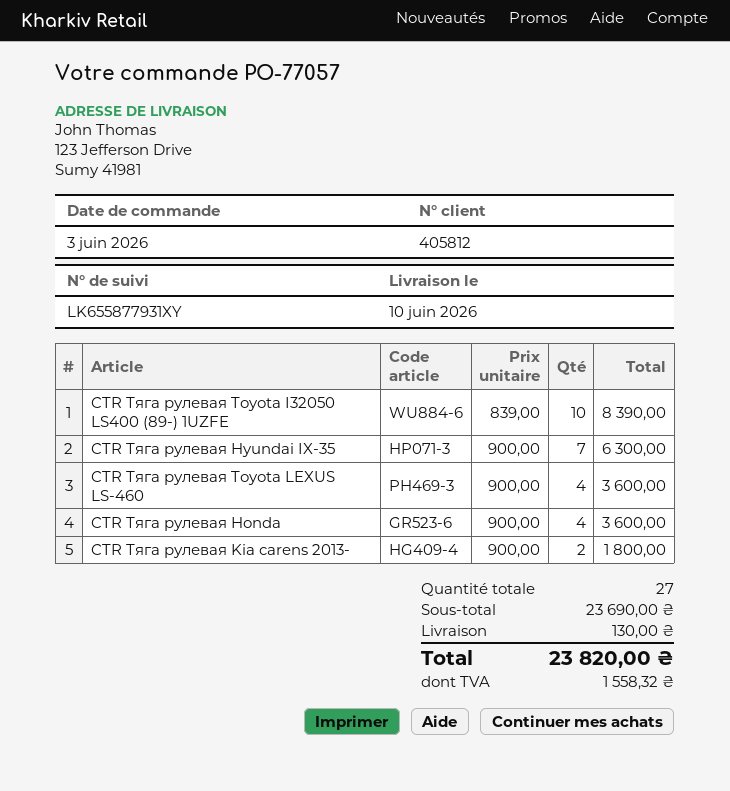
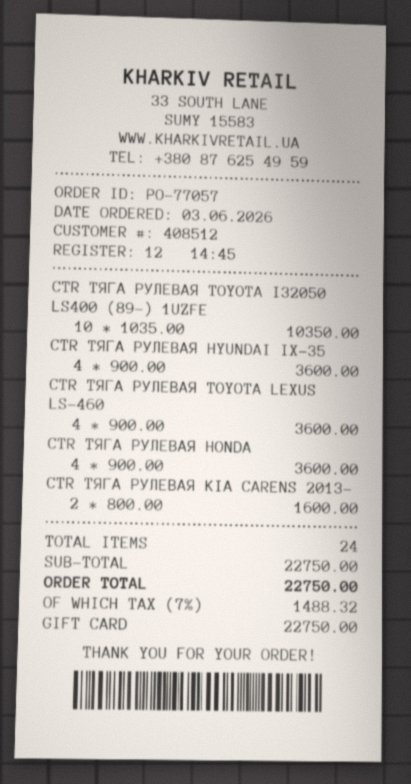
customer number: 405812 -> 408512
CTR Тяга рулевая Toyota I32050 LS400 (89-) 1UZFE: 10 x 839.00 = 8390.00 -> 10 x 1035.00 = 10350.00
CTR Тяга рулевая Hyundai IX-35: 7 x 900.00 = 6300.00 -> 4 x 900.00 = 3600.00
CTR Тяга рулевая Kia carens 2013-: 2 x 900.00 = 1800.00 -> 2 x 800.00 = 1600.00
total quantity: 27 -> 24
subtotal: 23690.00 -> 22750.00
shipping: 130.00 -> none
tax: 1558.32 -> 1488.32
total: 23820.00 -> 22750.00

